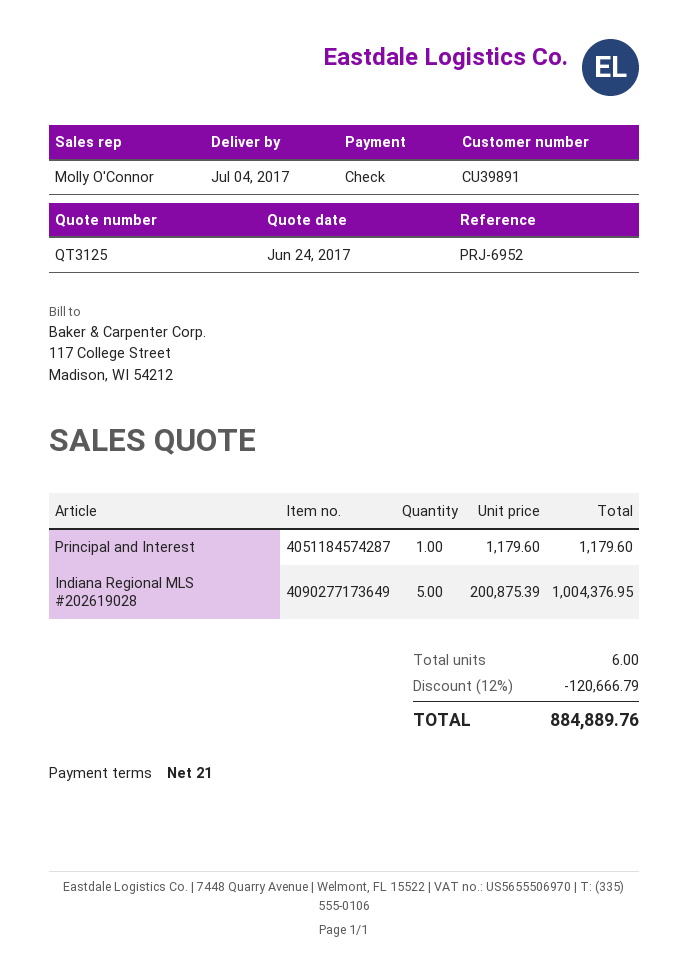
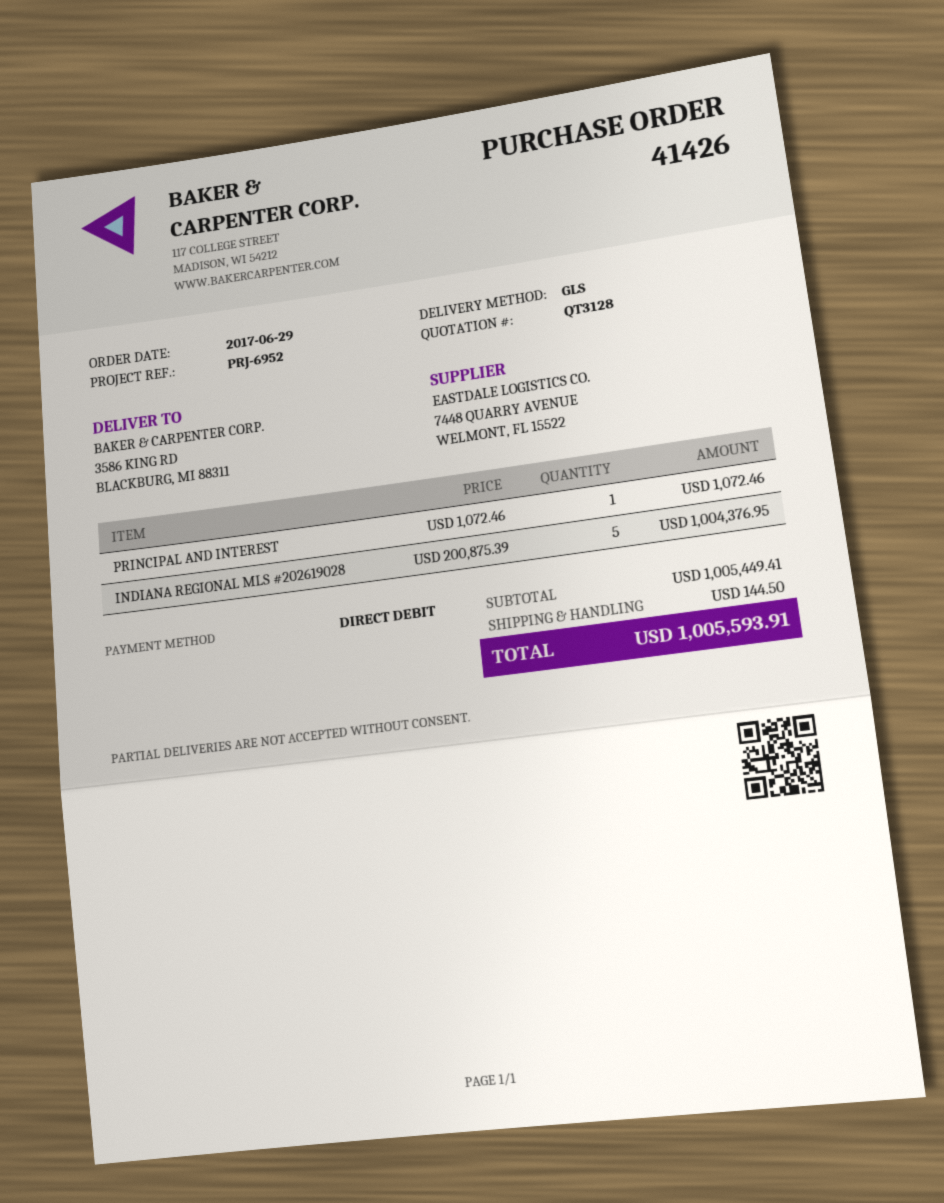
quote number: QT3125 -> QT3128
payment method: cheque -> direct debit
Principal and Interest: 1 x 1179.60 = 1179.60 -> 1 x 1072.46 = 1072.46
discount: 12% = 120666.79 -> none
shipping: none -> 144.50
total: 884889.76 -> 1005593.91

